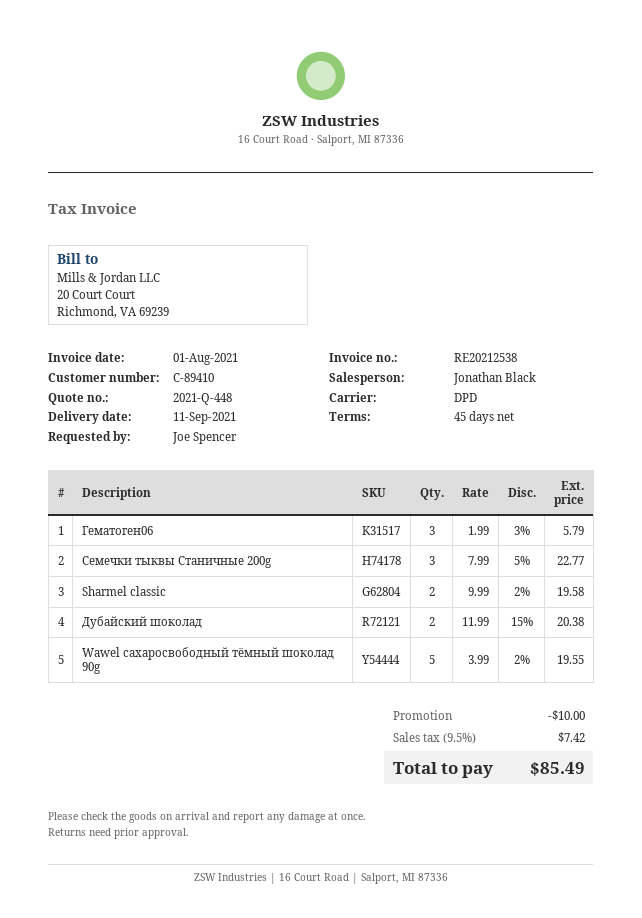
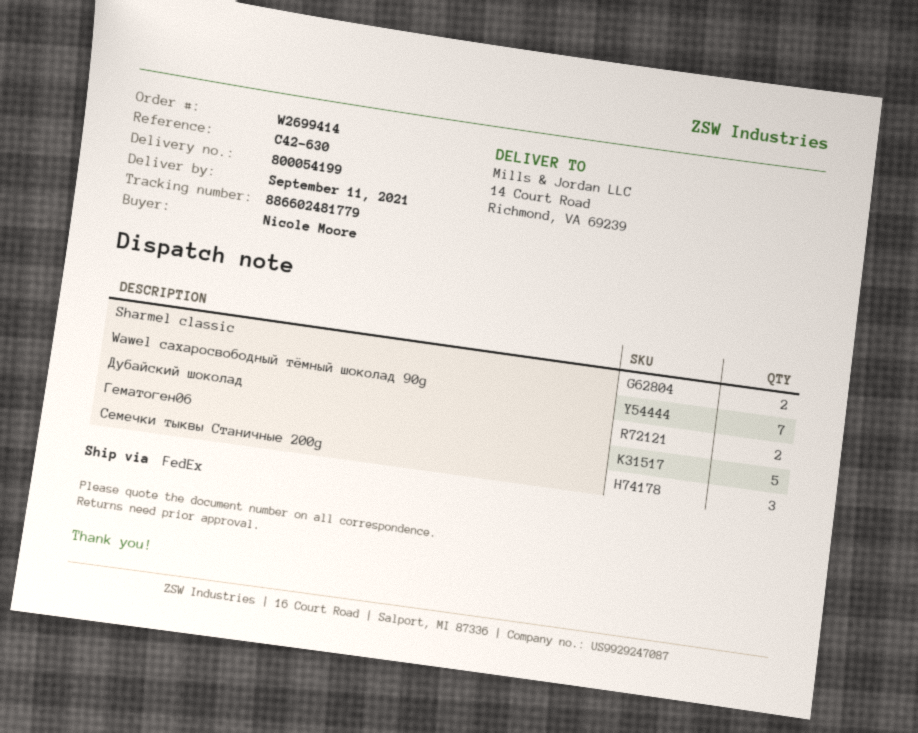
ordered by: Joe Spencer -> Nicole Moore
shipping method: DPD -> FedEx
Гематоген06: 3 -> 5
Wawel сахаросвободный тёмный шоколад 90g: 5 -> 7

